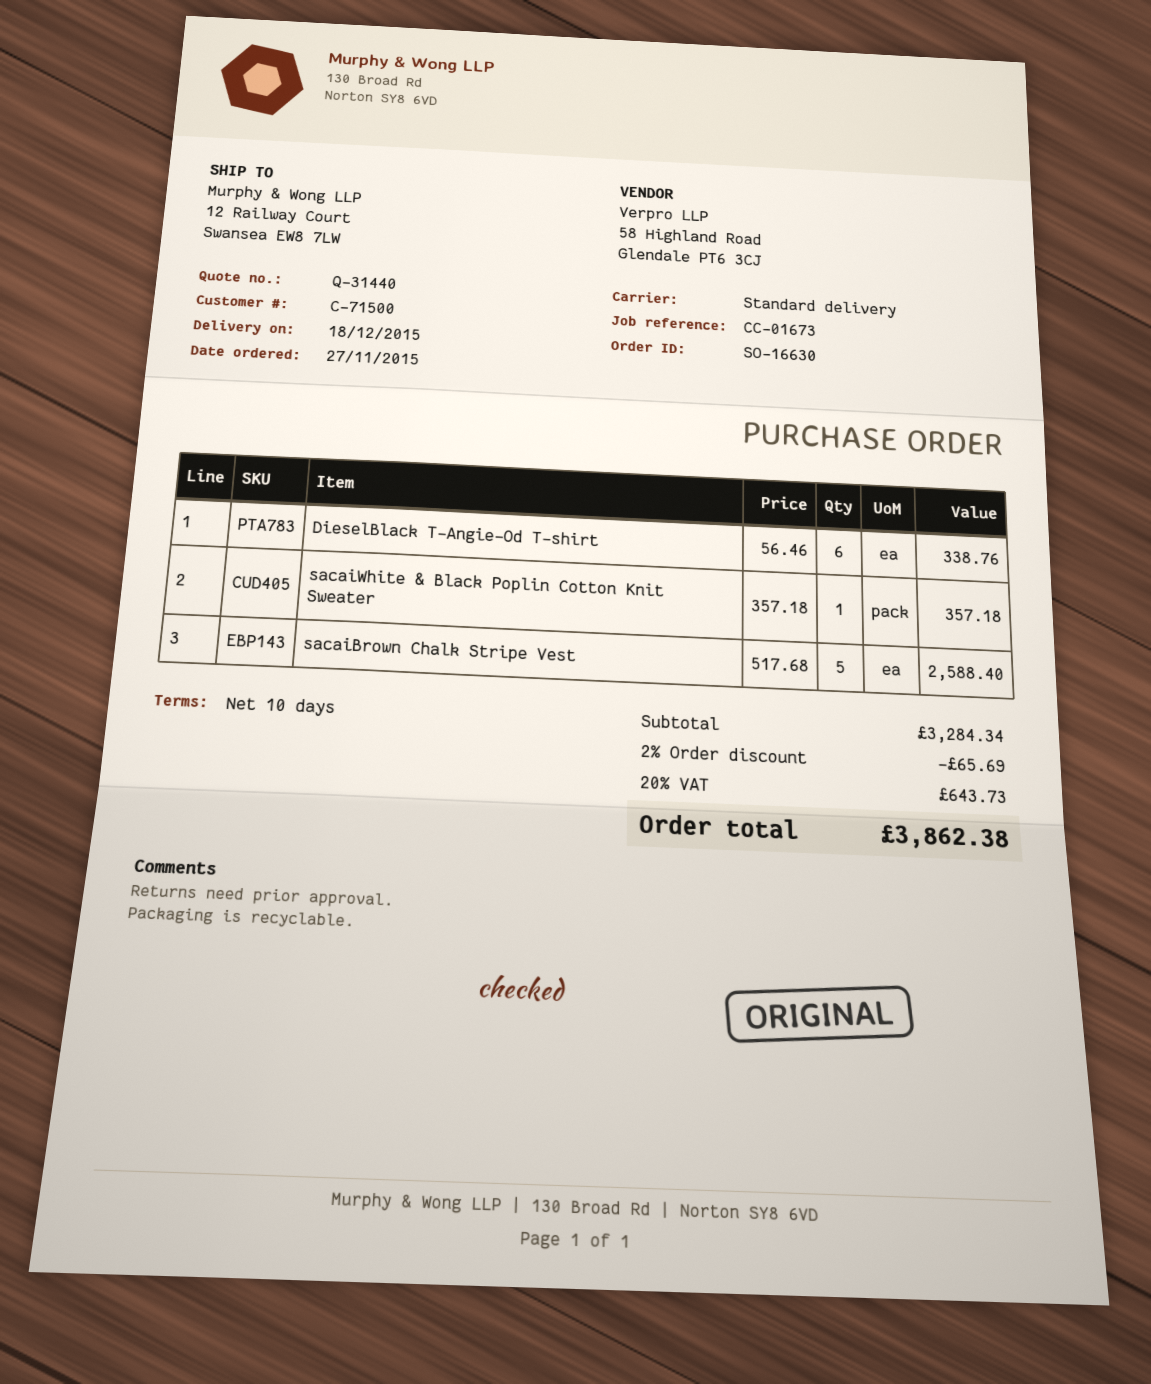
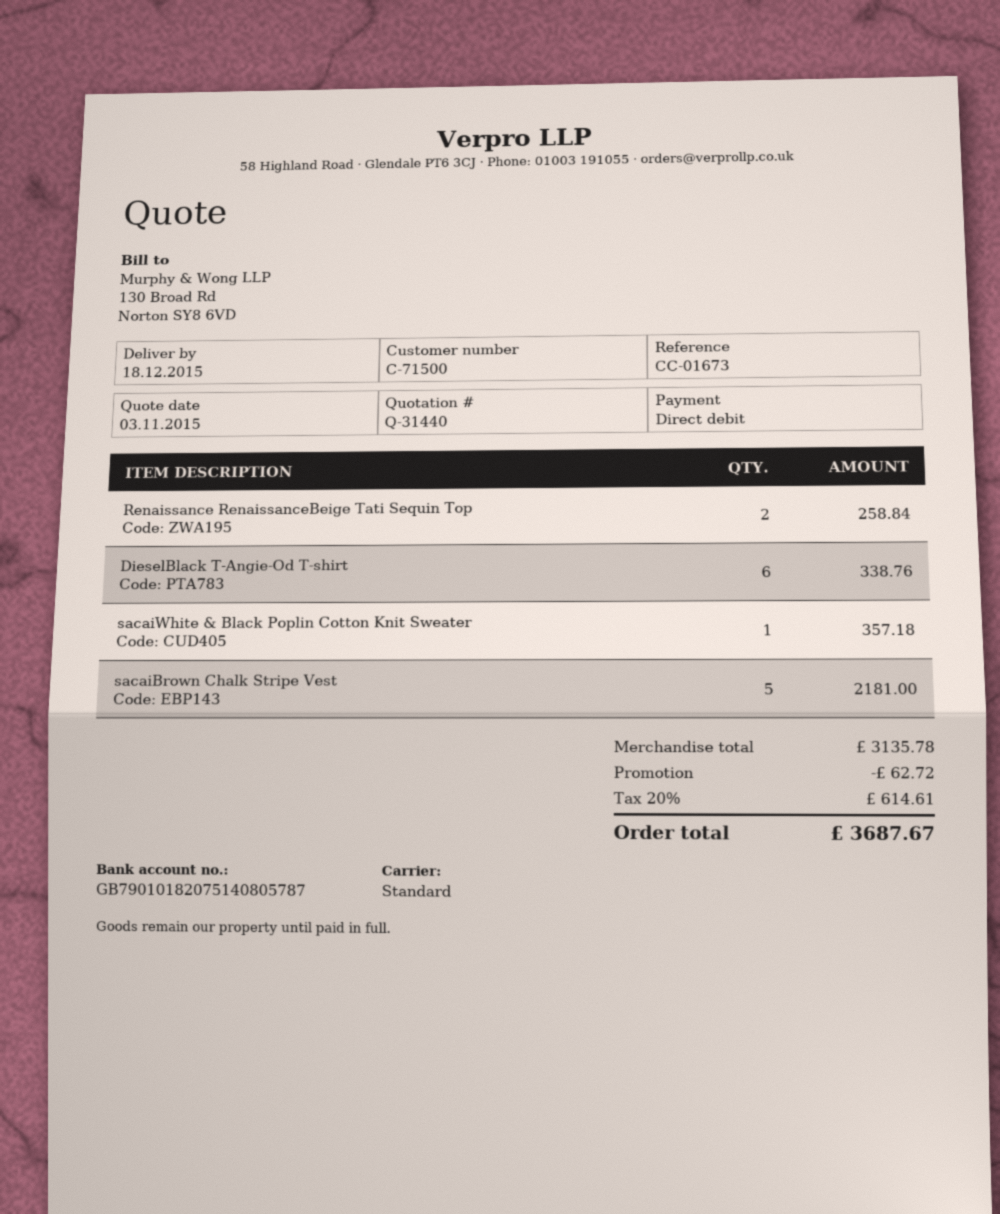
sacaiBrown Chalk Stripe Vest: 5 for 2588.40 -> 5 for 2181.00
Renaissance RenaissanceBeige Tati Sequin Top: none -> 2 for 258.84
subtotal: 3284.34 -> 3135.78
discount: 65.69 -> 62.72
tax: 20% = 643.73 -> 20% = 614.61
total: 3862.38 -> 3687.67

